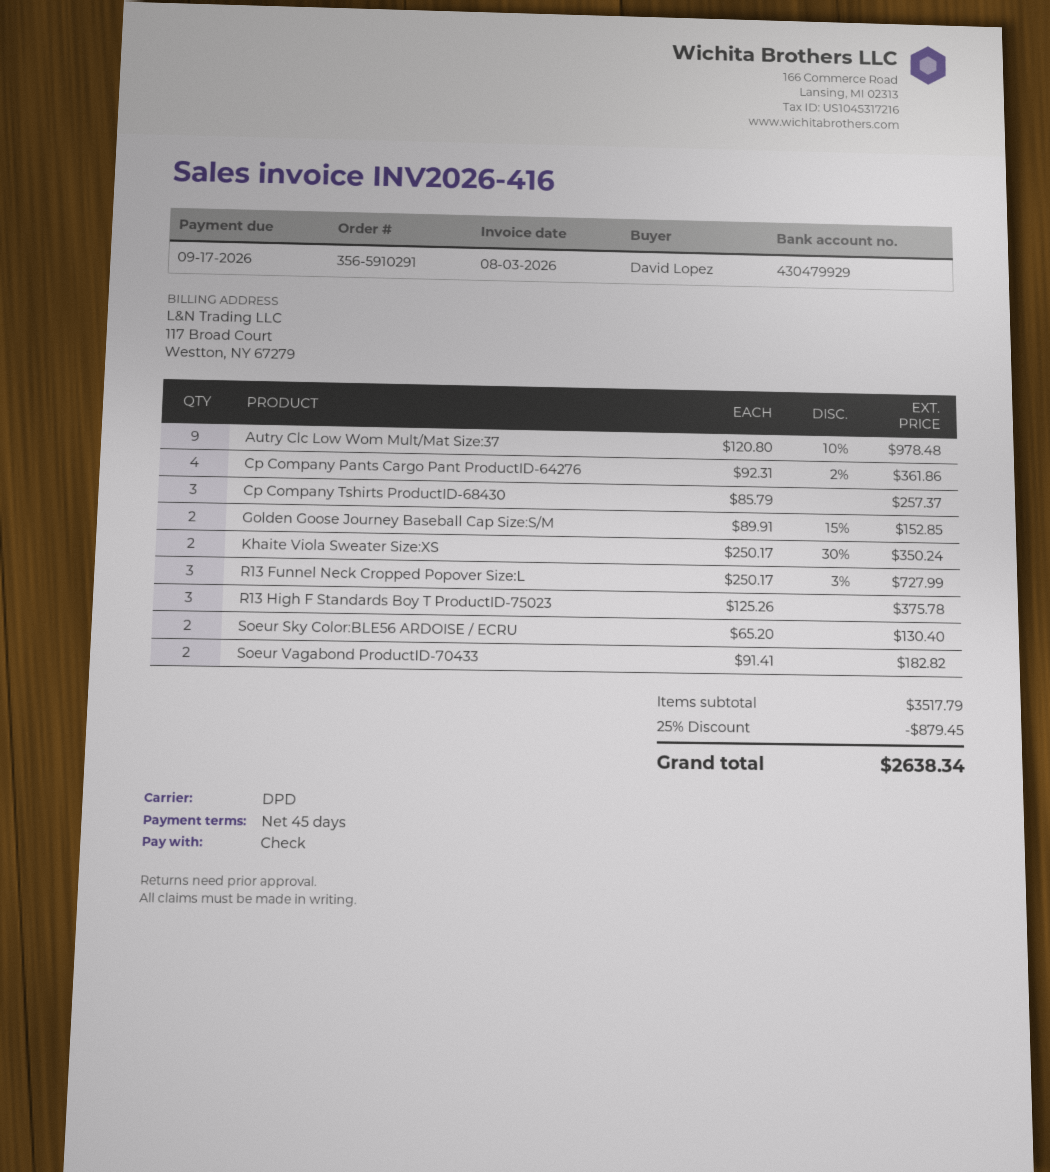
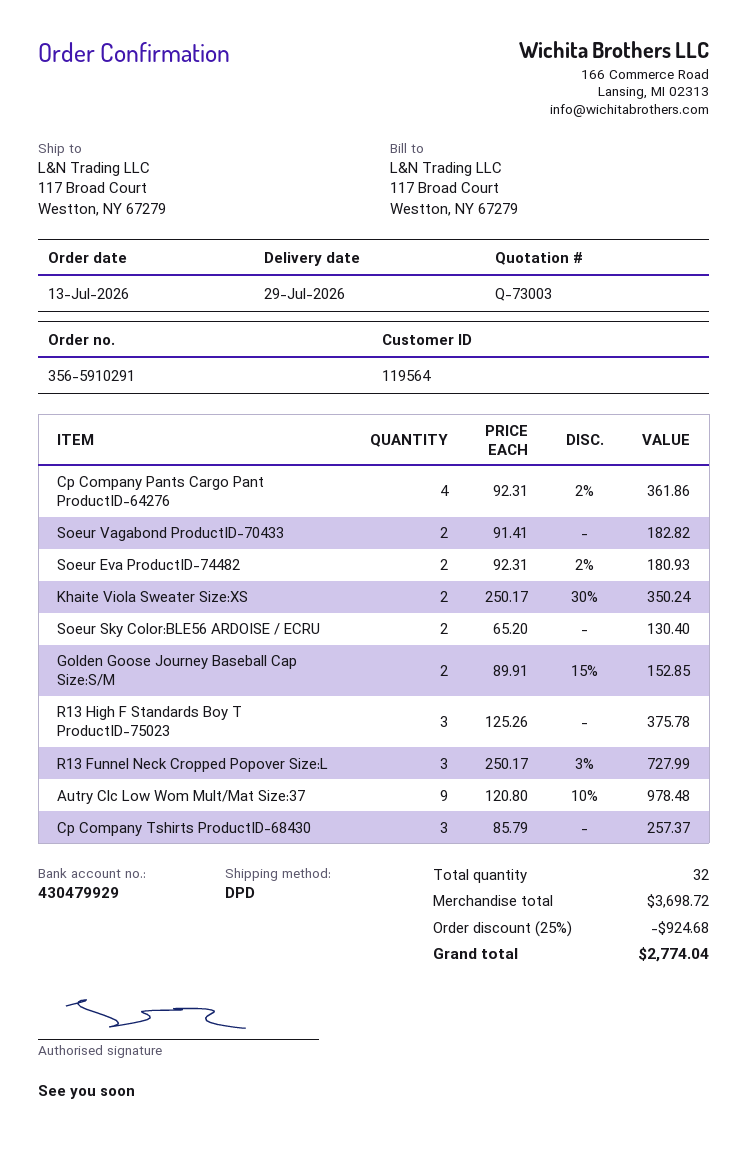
Soeur Eva ProductID-74482: none -> 2 x 92.31 - 2% = 180.93
subtotal: 3517.79 -> 3698.72
discount: 25% = 879.45 -> 25% = 924.68
total: 2638.34 -> 2774.04

